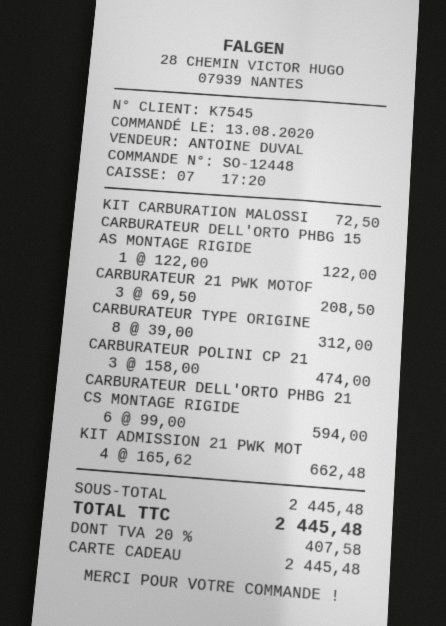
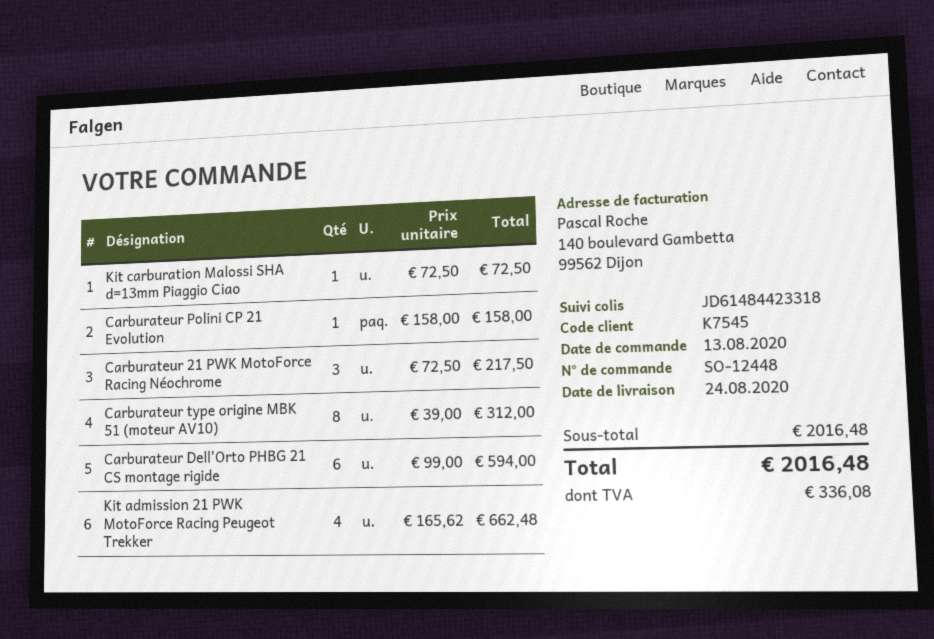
CARBURATEUR DELL'ORTO PHBG 15 AS MONTAGE RIGIDE: 1 x 122.00 = 122.00 -> none
CARBURATEUR 21 PWK MOTOF: 3 x 69.50 = 208.50 -> 3 x 72.50 = 217.50
CARBURATEUR POLINI CP 21: 3 x 158.00 = 474.00 -> 1 x 158.00 = 158.00
subtotal: 2445.48 -> 2016.48
tax: 407.58 -> 336.08
total: 2445.48 -> 2016.48

